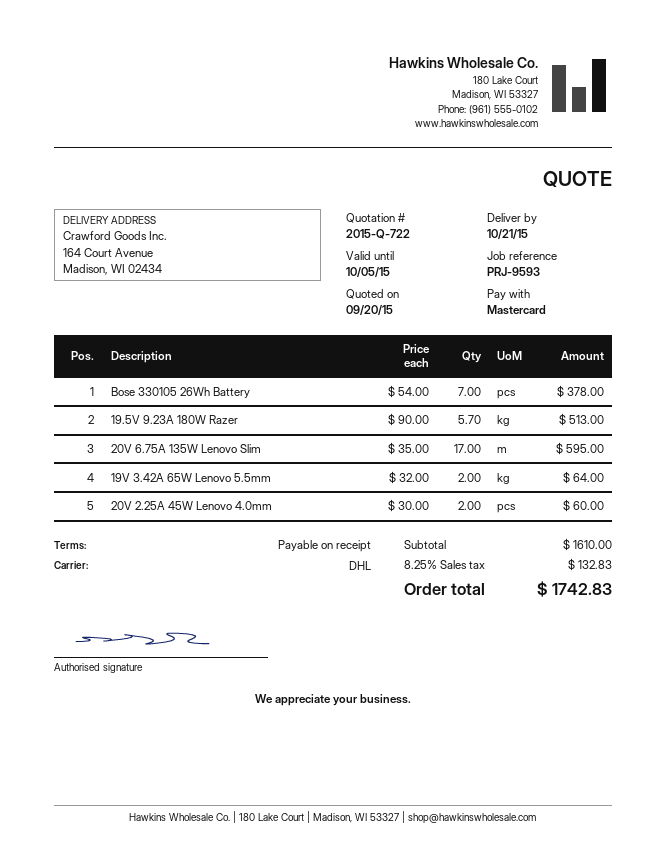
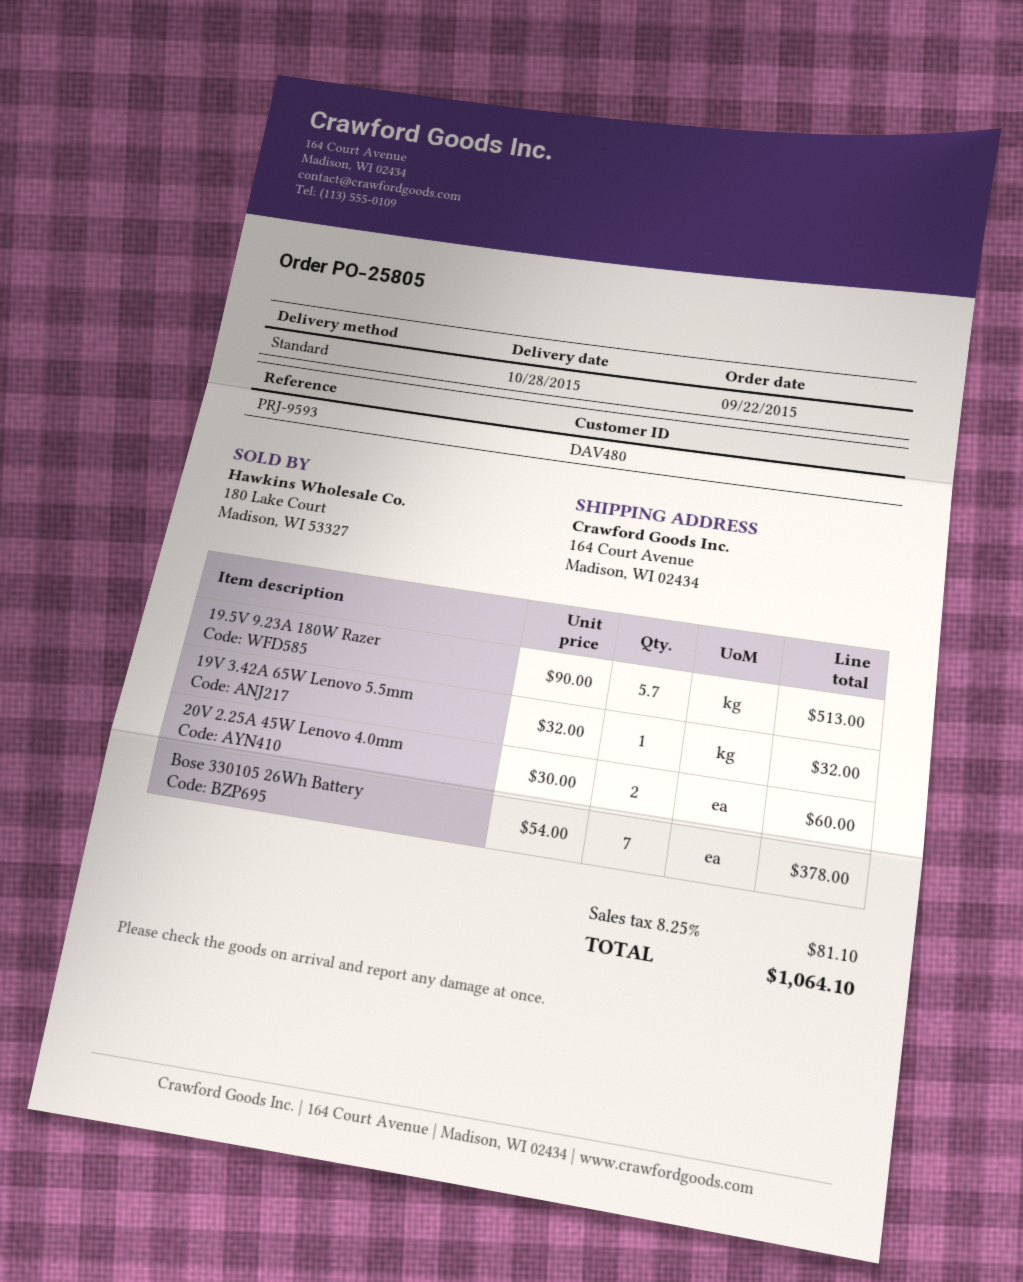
delivery date: 2015-10-21 -> 2015-10-28
shipping method: DHL -> standard
20V 6.75A 135W Lenovo Slim: 17 x 35.00 = 595.00 -> none
19V 3.42A 65W Lenovo 5.5mm: 2 x 32.00 = 64.00 -> 1 x 32.00 = 32.00
tax: 8.25% = 132.83 -> 8.25% = 81.10
total: 1742.83 -> 1064.10

